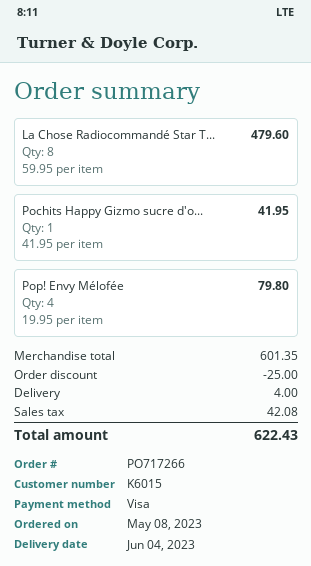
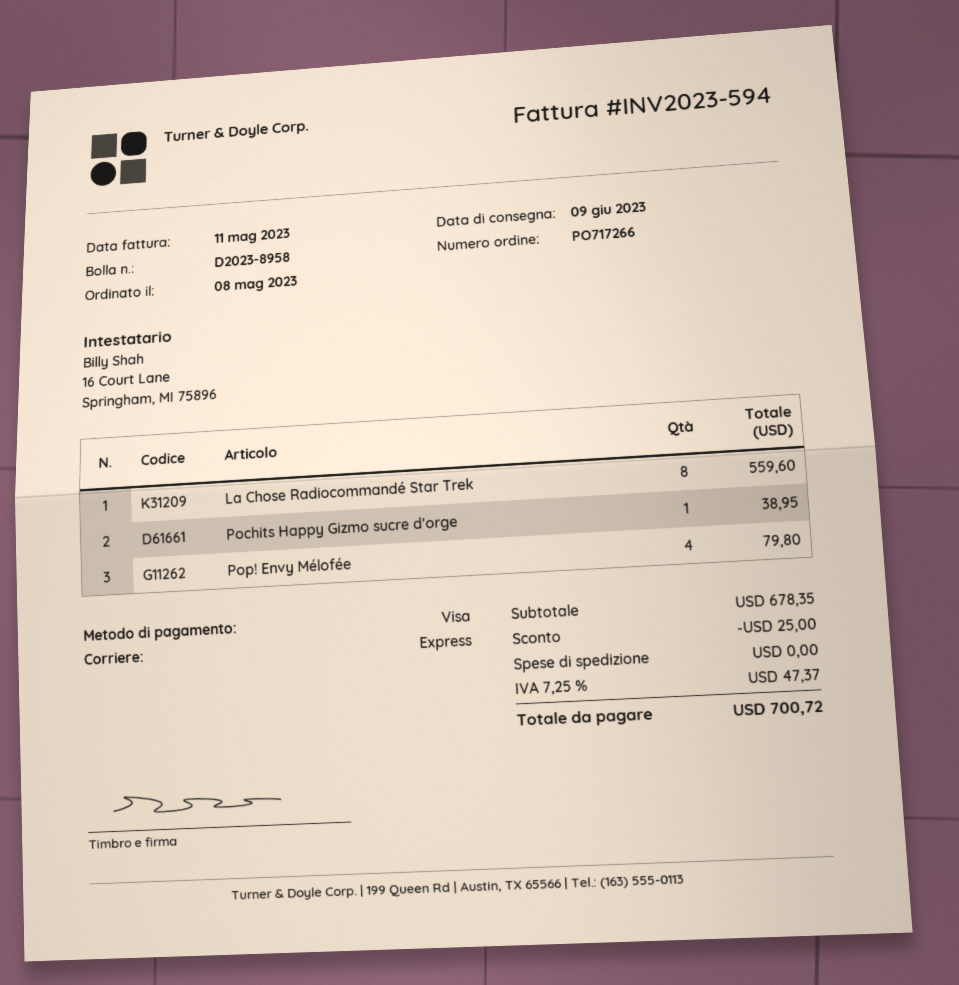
delivery date: 2023-06-04 -> 2023-06-09
La Chose Radiocommandé Star T...: 8 for 479.60 -> 8 for 559.60
Pochits Happy Gizmo sucre d'o...: 1 for 41.95 -> 1 for 38.95
subtotal: 601.35 -> 678.35
shipping: 4.00 -> 0.00
tax: 42.08 -> 47.37
total: 622.43 -> 700.72

